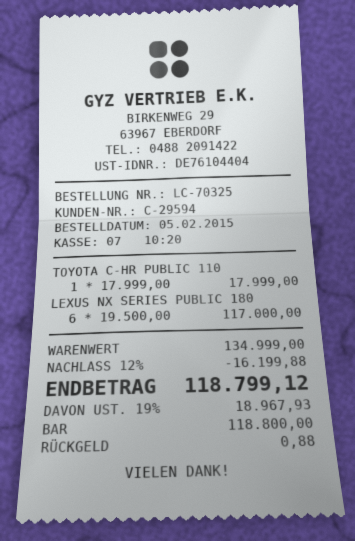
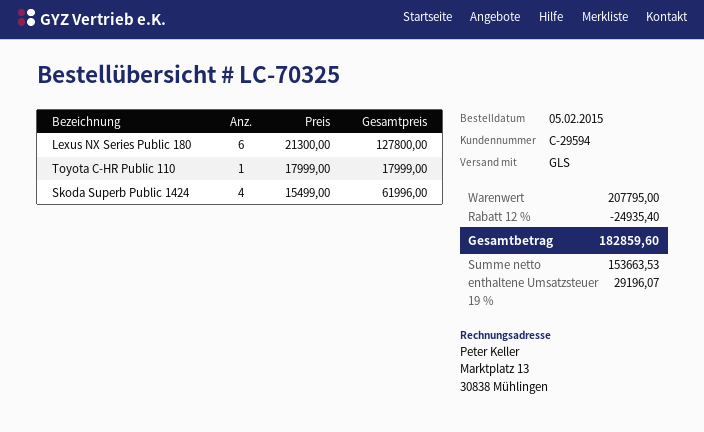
LEXUS NX SERIES PUBLIC 180: 6 x 19500.00 = 117000.00 -> 6 x 21300.00 = 127800.00
Skoda Superb Public 1424: none -> 4 x 15499.00 = 61996.00
subtotal: 134999.00 -> 207795.00
discount: 12% = 16199.88 -> 12% = 24935.40
tax: 19% = 18967.93 -> 19% = 29196.07
total: 118799.12 -> 182859.60

